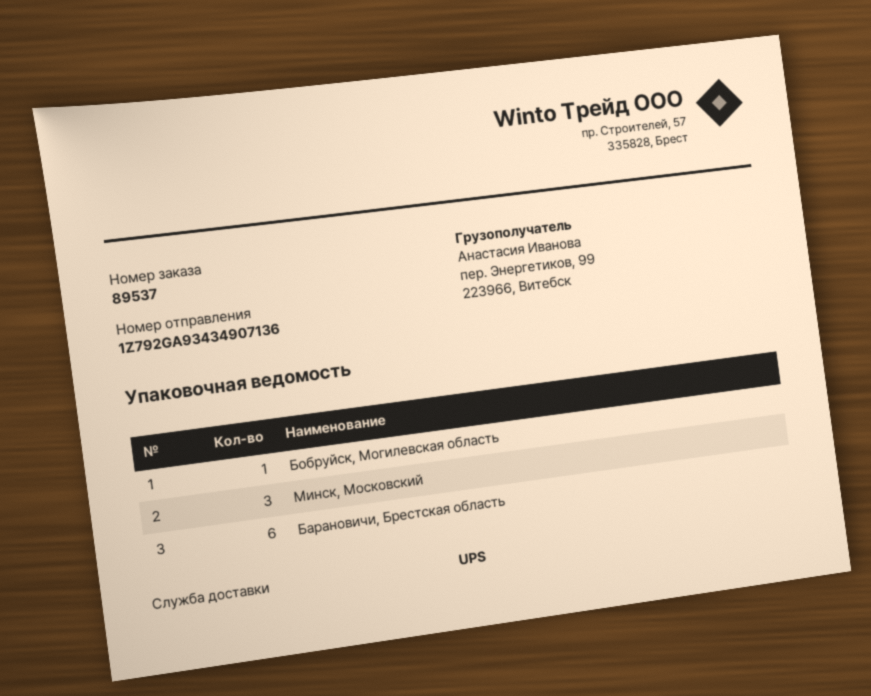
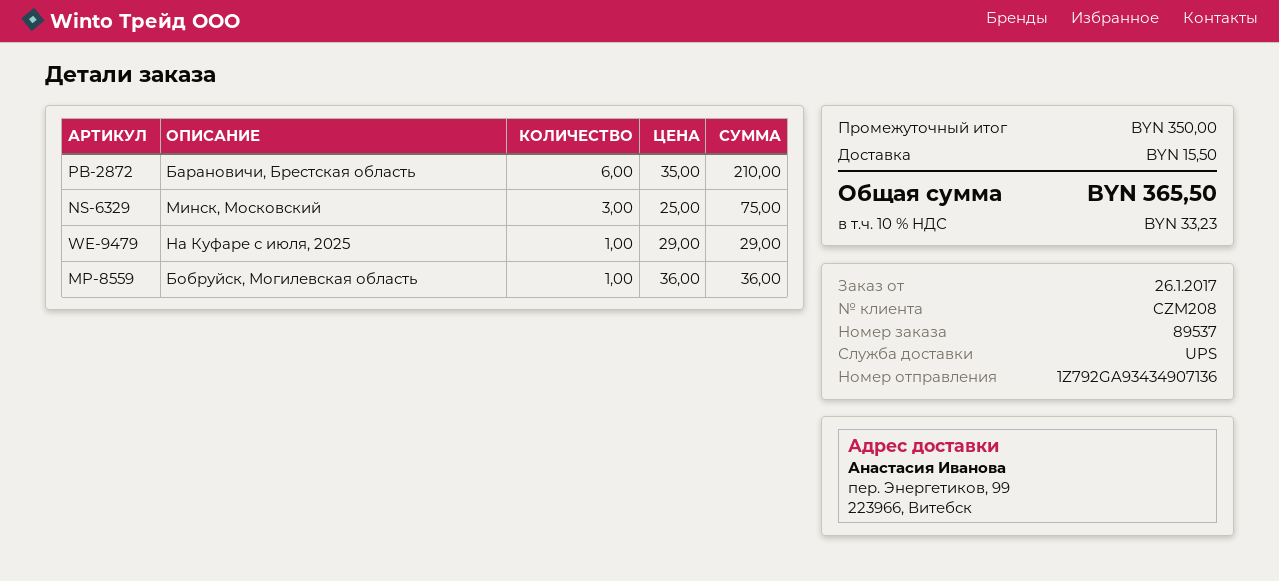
На Куфаре с июля, 2025: none -> 1

